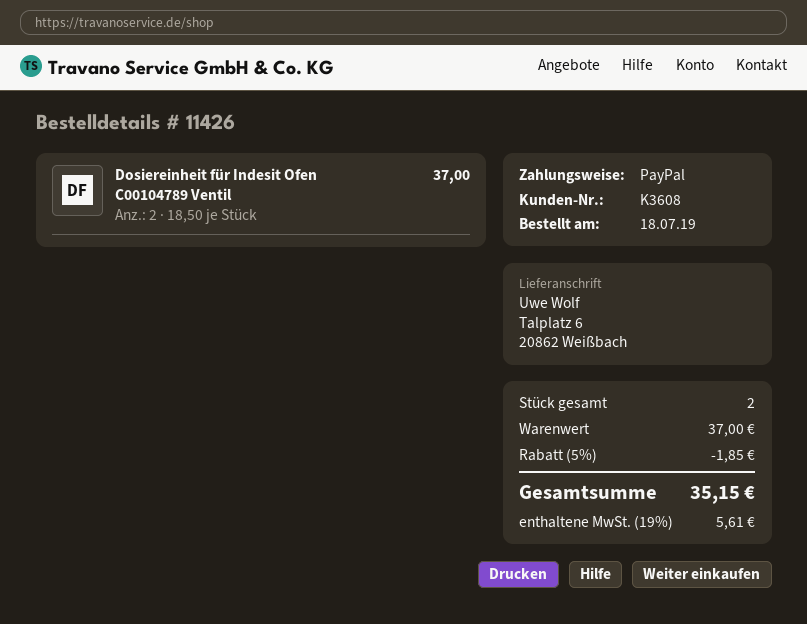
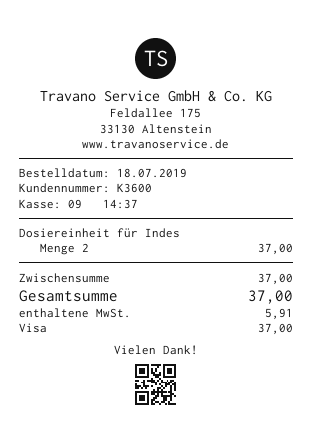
customer number: K3608 -> K3600
payment method: PayPal -> Visa
discount: 5% = 1.85 -> none
tax: 5.61 -> 5.91
total: 35.15 -> 37.00

